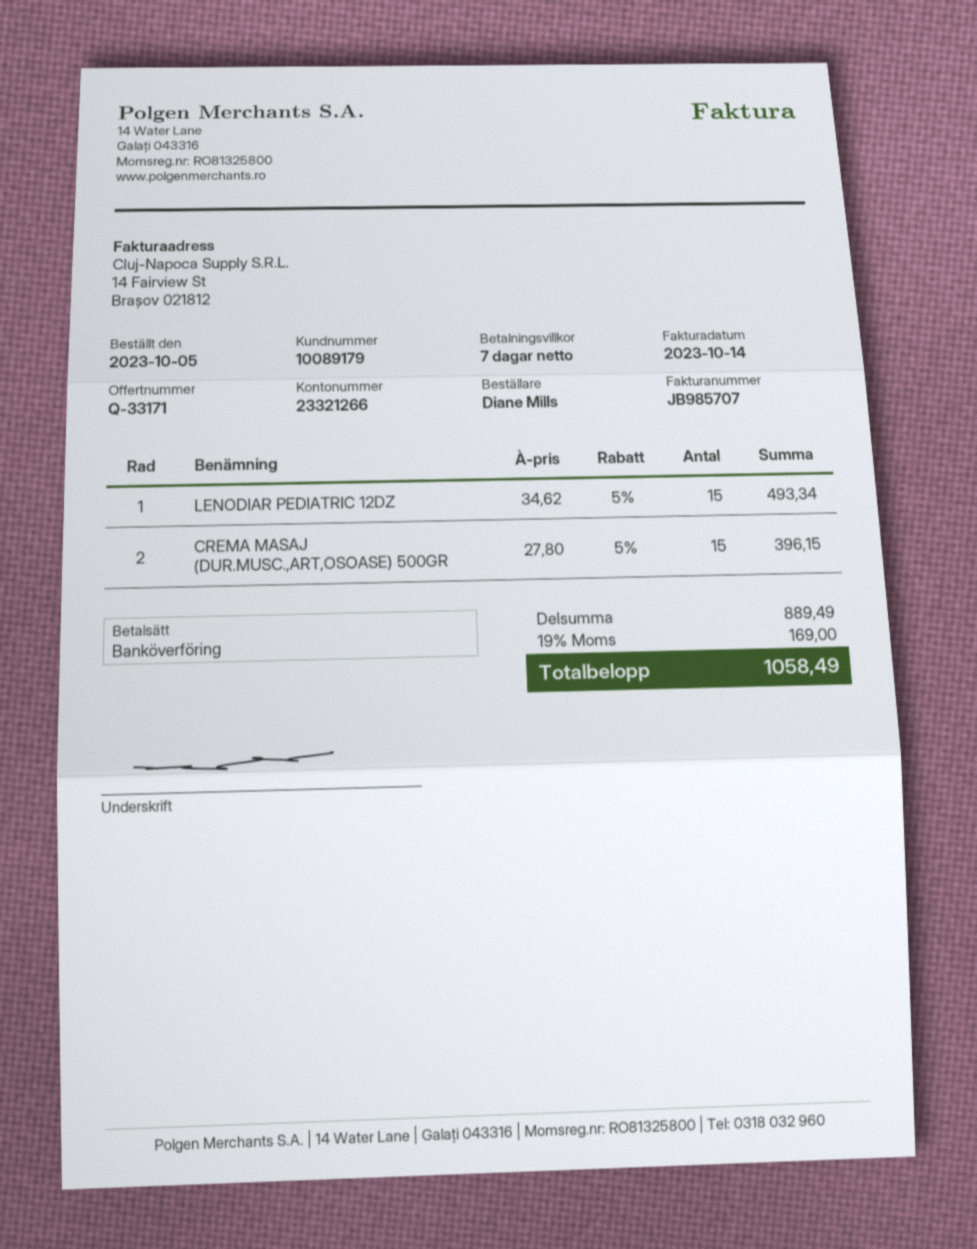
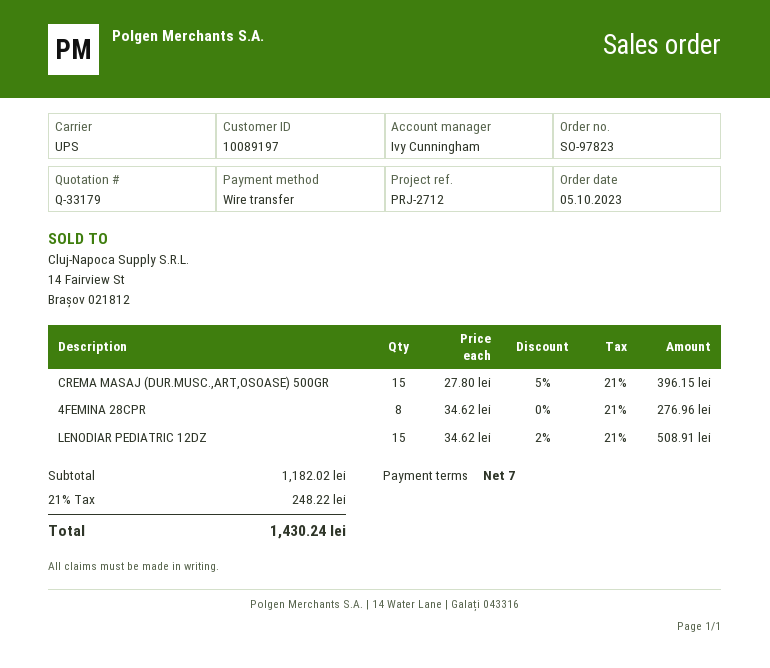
quote number: Q-33171 -> Q-33179
customer number: 10089179 -> 10089197
LENODIAR PEDIATRIC 12DZ: 15 x 34.62 - 5% = 493.34 -> 15 x 34.62 - 2% = 508.91
4FEMINA 28CPR: none -> 8 x 34.62 = 276.96
subtotal: 889.49 -> 1182.02
tax: 19% = 169.00 -> 21% = 248.22
total: 1058.49 -> 1430.24

